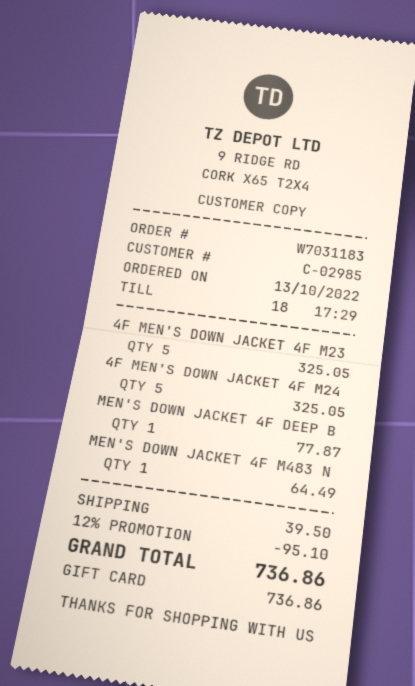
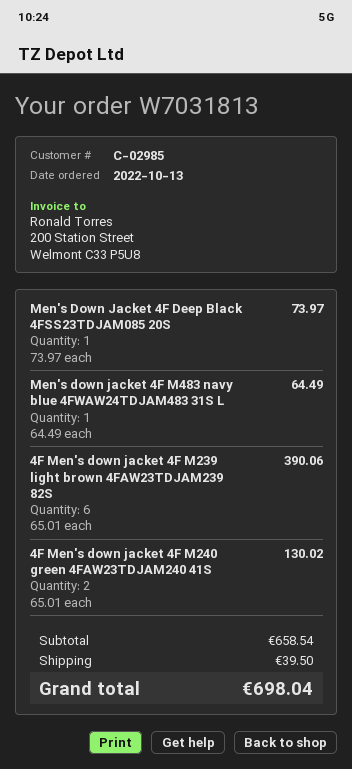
order number: W7031183 -> W7031813
4F MEN'S DOWN JACKET 4F M23: 5 for 325.05 -> 6 for 390.06
4F MEN'S DOWN JACKET 4F M24: 5 for 325.05 -> 2 for 130.02
MEN'S DOWN JACKET 4F DEEP B: 1 for 77.87 -> 1 for 73.97
discount: 12% = 95.10 -> none
total: 736.86 -> 698.04

